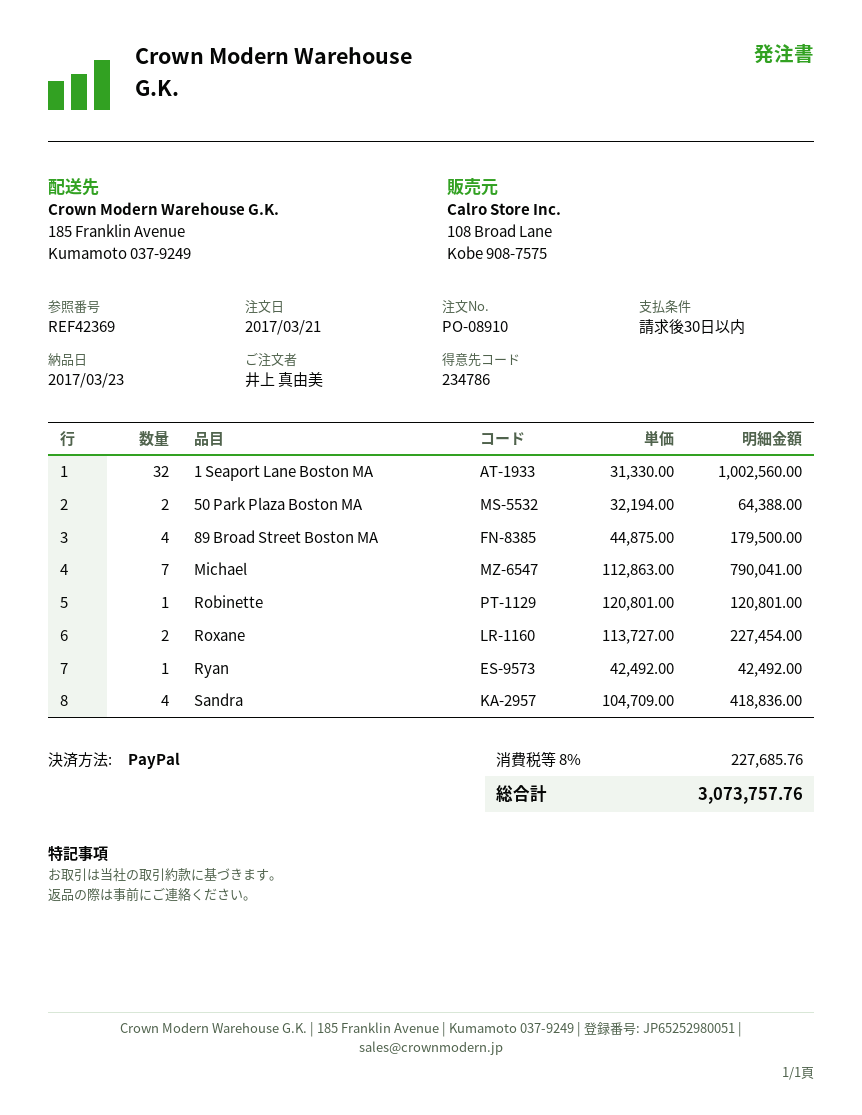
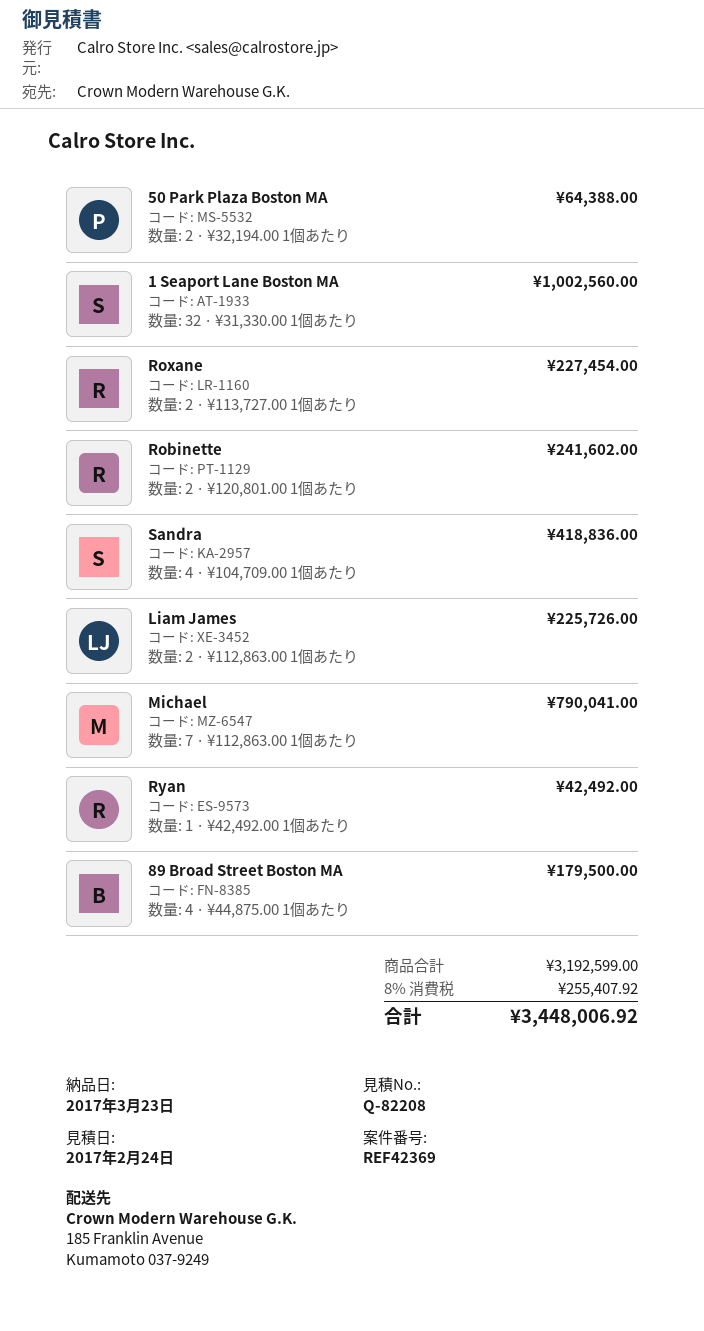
Robinette: 1 x 120801.00 = 120801.00 -> 2 x 120801.00 = 241602.00
Liam James: none -> 2 x 112863.00 = 225726.00
tax: 8% = 227685.76 -> 8% = 255407.92
total: 3073757.76 -> 3448006.92

